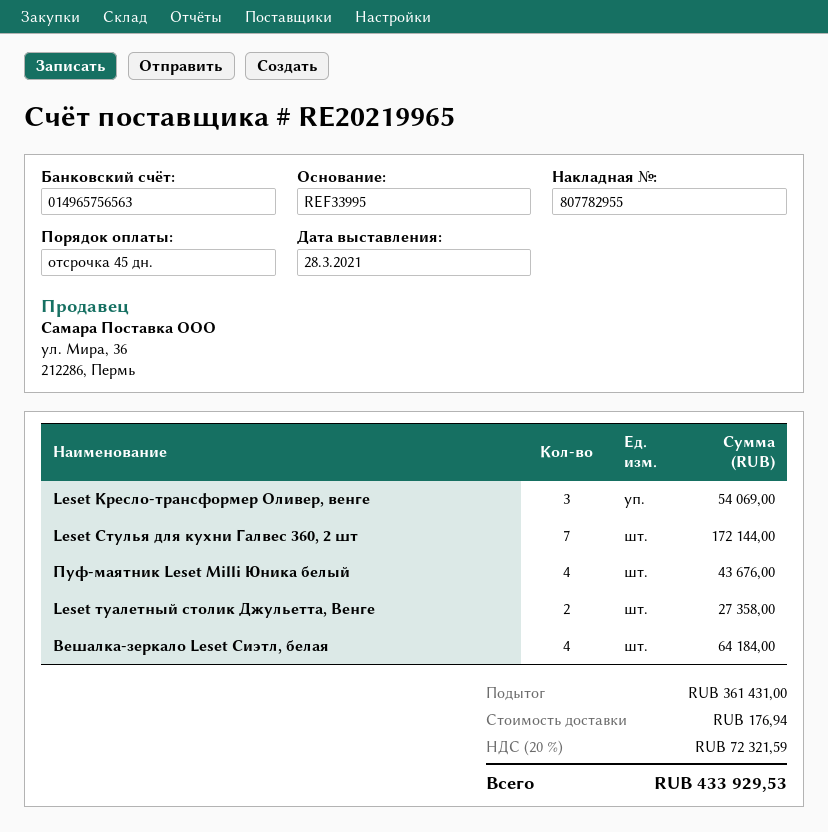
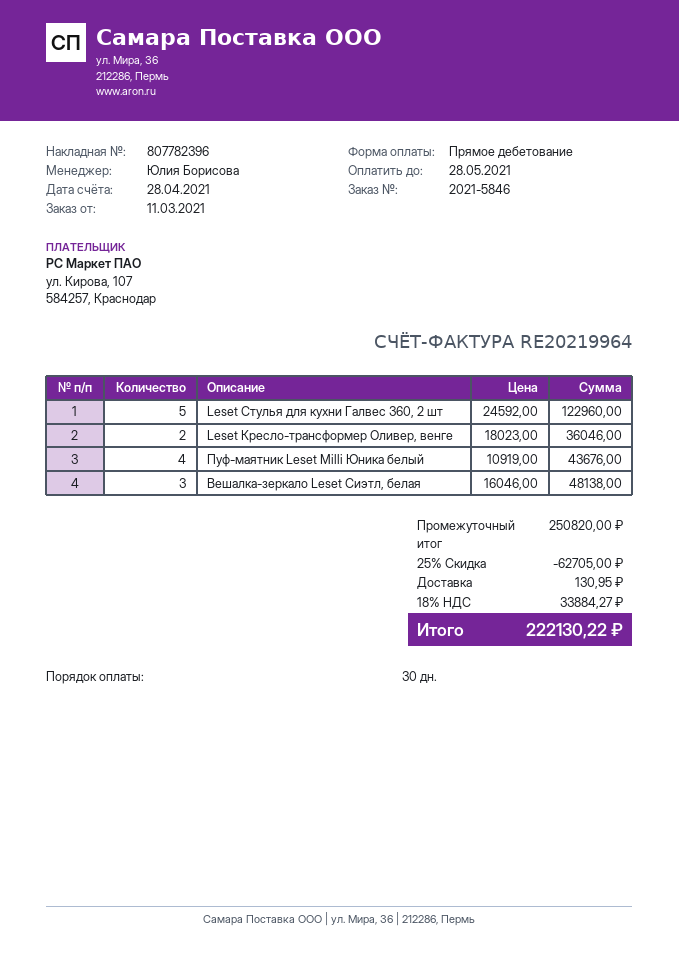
delivery note number: 807782955 -> 807782396
invoice number: RE20219965 -> RE20219964
invoice date: 2021-03-28 -> 2021-04-28
payment terms: 45 days -> 30 days
Leset Кресло-трансформер Оливер, венге: 3 for 54069.00 -> 2 for 36046.00
Leset Стулья для кухни Галвес 360, 2 шт: 7 for 172144.00 -> 5 for 122960.00
Leset туалетный столик Джульетта, Венге: 2 for 27358.00 -> none
Вешалка-зеркало Leset Сиэтл, белая: 4 for 64184.00 -> 3 for 48138.00
subtotal: 361431.00 -> 250820.00
discount: none -> 25% = 62705.00
shipping: 176.94 -> 130.95
tax: 20% = 72321.59 -> 18% = 33884.27
total: 433929.53 -> 222130.22

